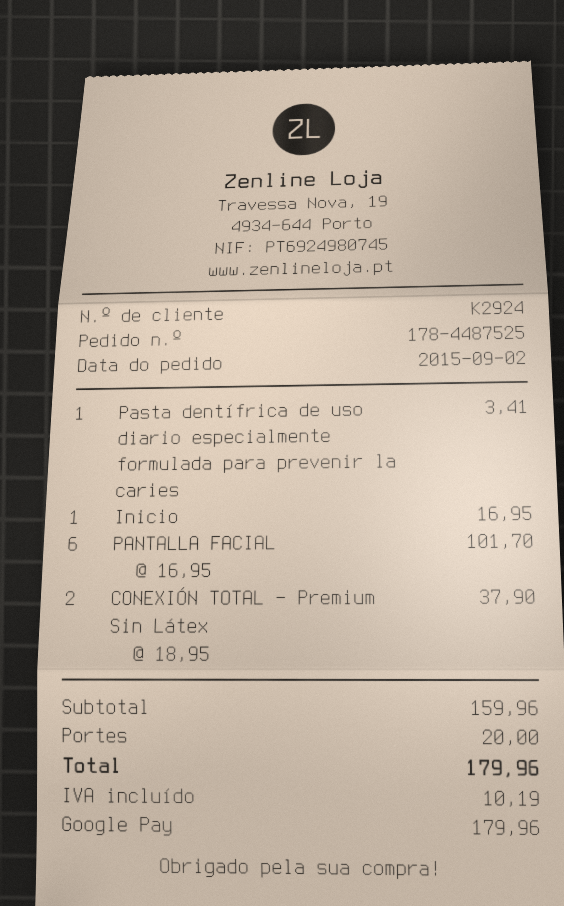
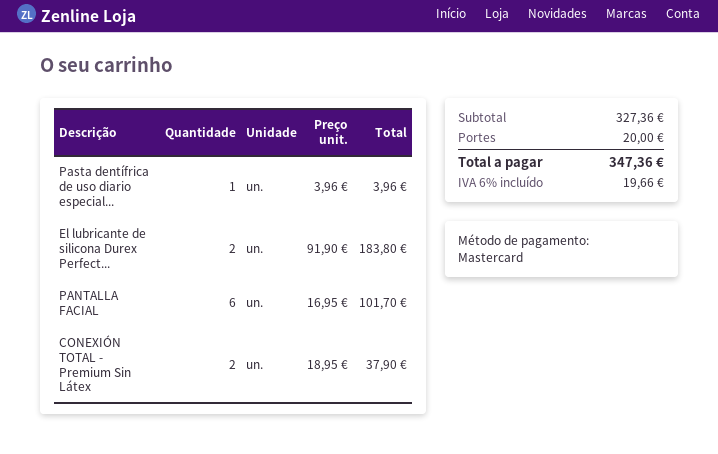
payment method: Google Pay -> Mastercard
Pasta dentífrica de uso diario especialmente formulada para prevenir la caries: 1 x 3.41 = 3.41 -> 1 x 3.96 = 3.96
Inicio: 1 x 16.95 = 16.95 -> none
El lubricante de silicona Durex Perfect...: none -> 2 x 91.90 = 183.80
subtotal: 159.96 -> 327.36
tax: 10.19 -> 19.66
total: 179.96 -> 347.36

